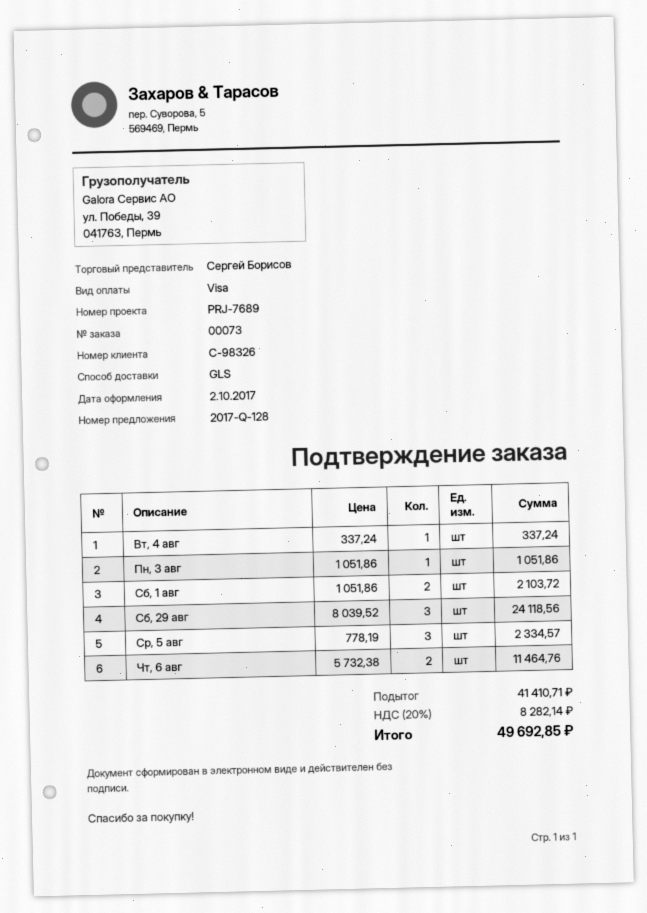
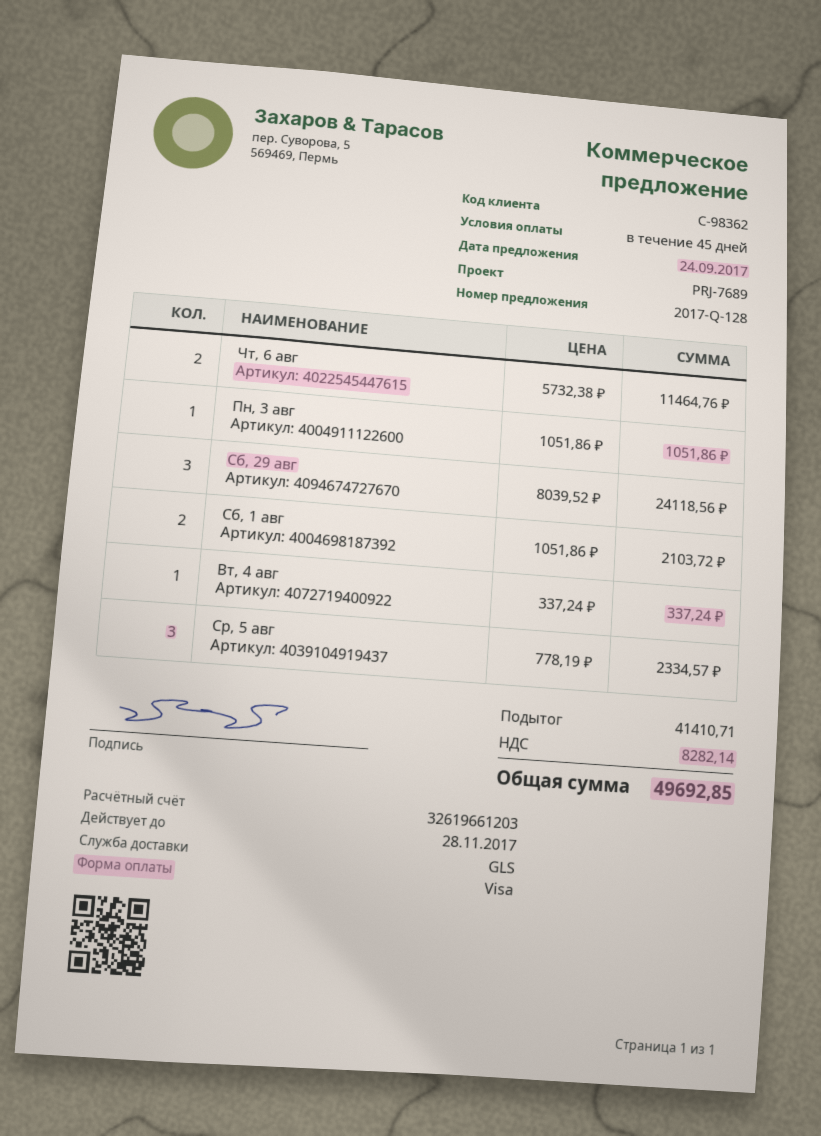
customer number: C-98326 -> C-98362

